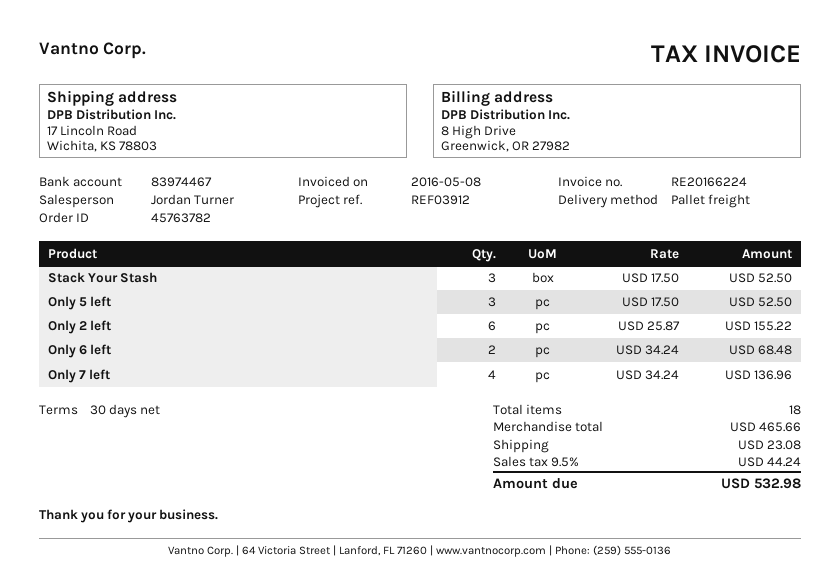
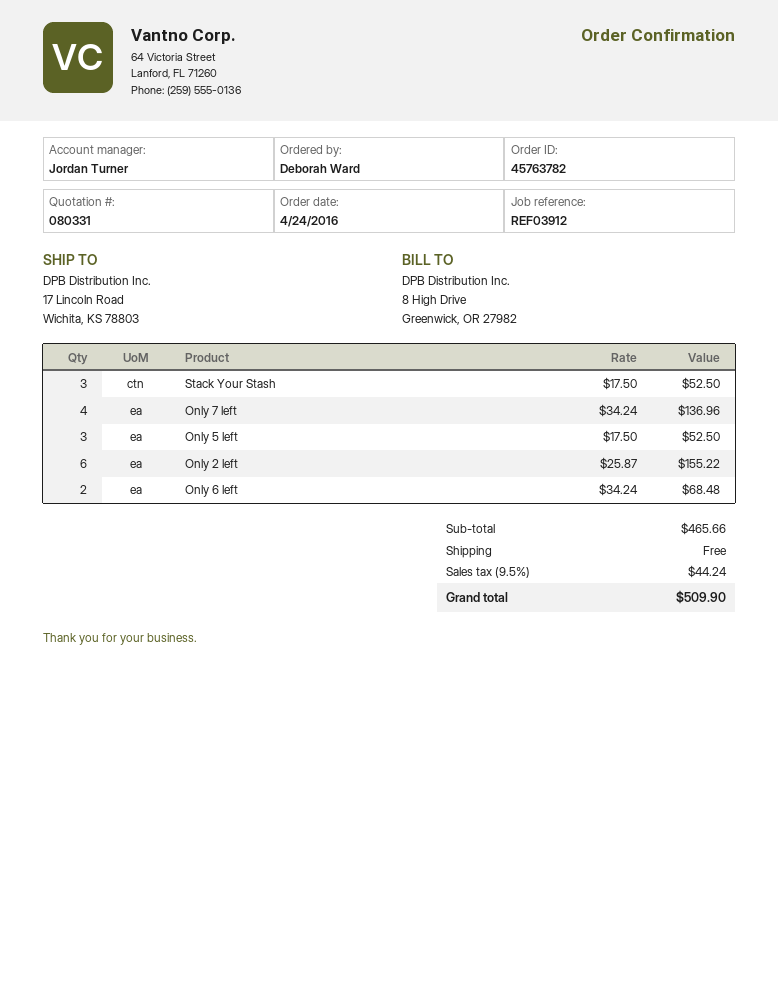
shipping: 23.08 -> 0.00
total: 532.98 -> 509.90

